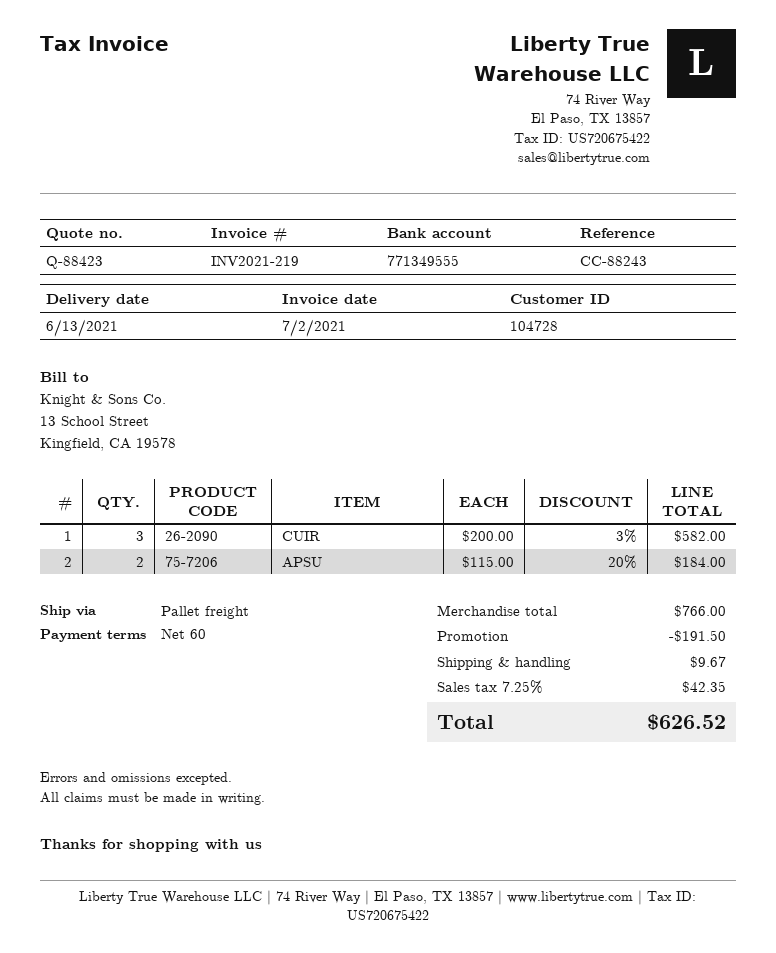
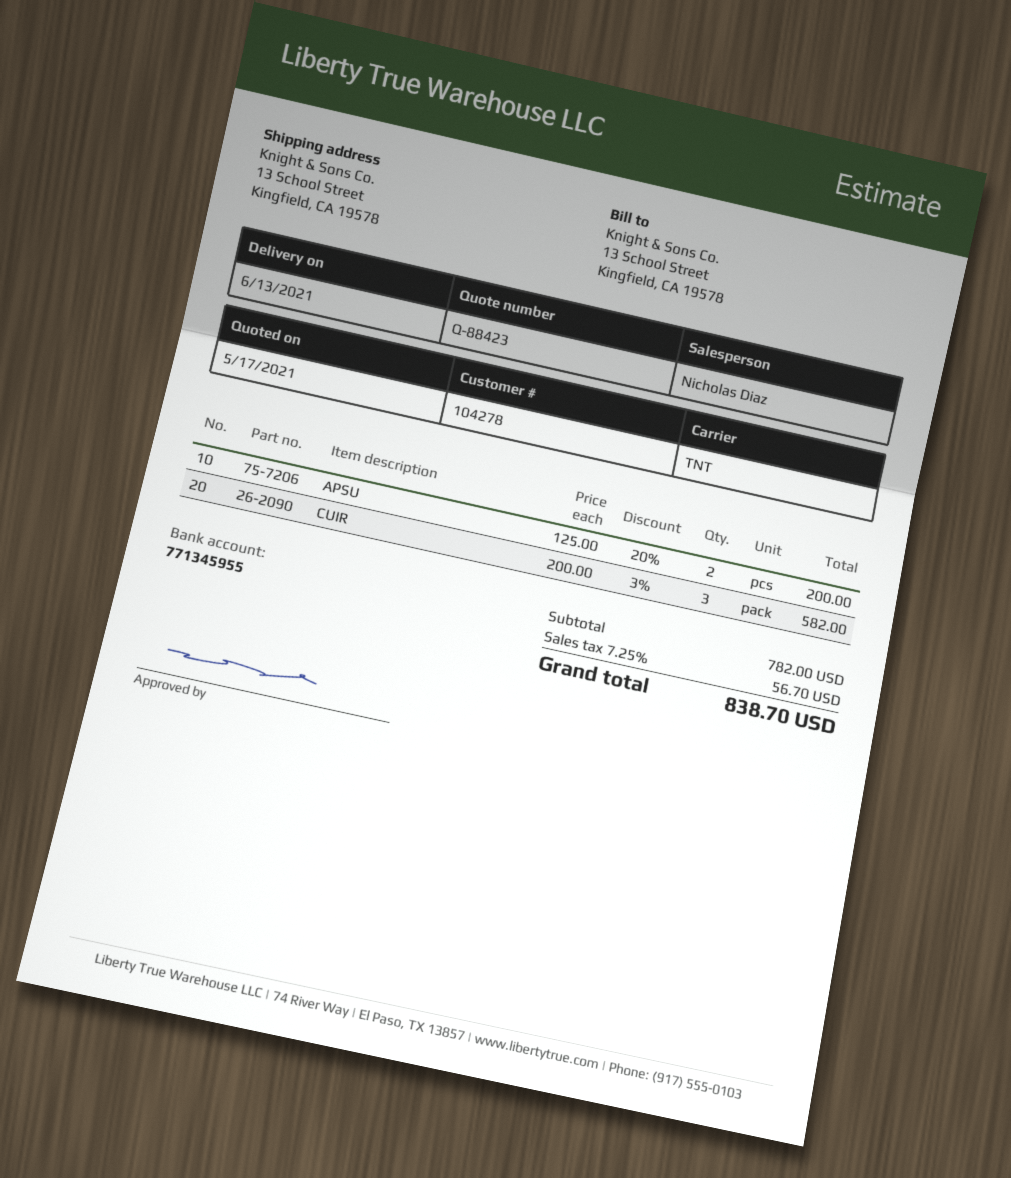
customer number: 104728 -> 104278
bank account: 771349555 -> 771345955
shipping method: pallet freight -> TNT
APSU: 2 x 115.00 - 20% = 184.00 -> 2 x 125.00 - 20% = 200.00
subtotal: 766.00 -> 782.00
discount: 191.50 -> none
shipping: 9.67 -> none
tax: 7.25% = 42.35 -> 7.25% = 56.70
total: 626.52 -> 838.70

